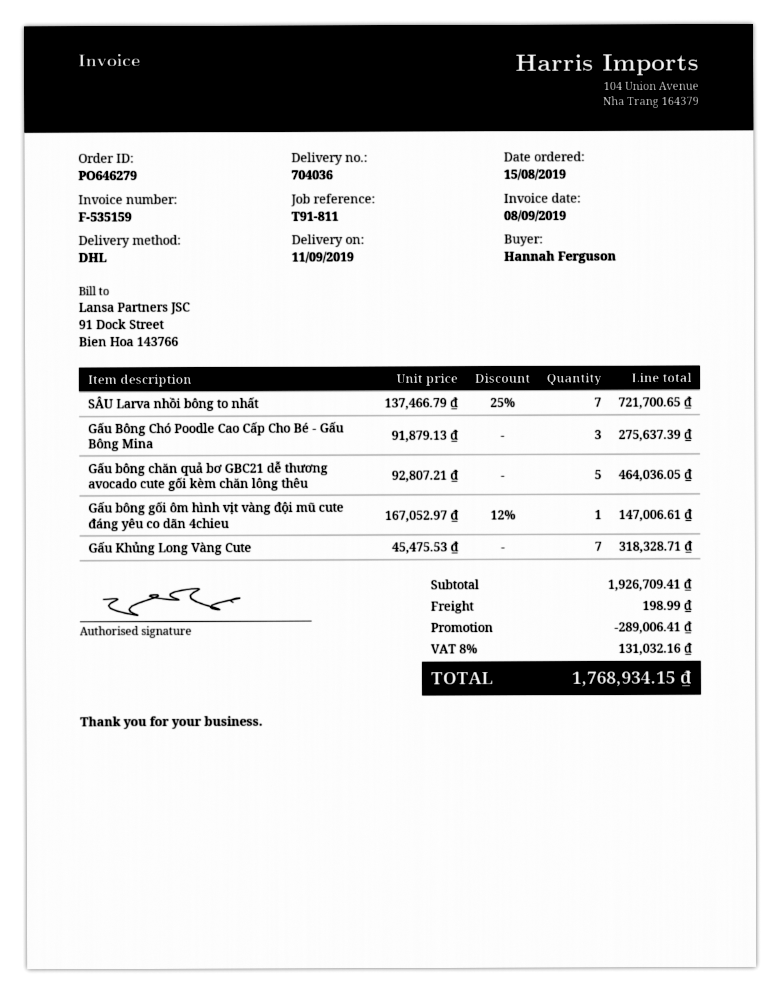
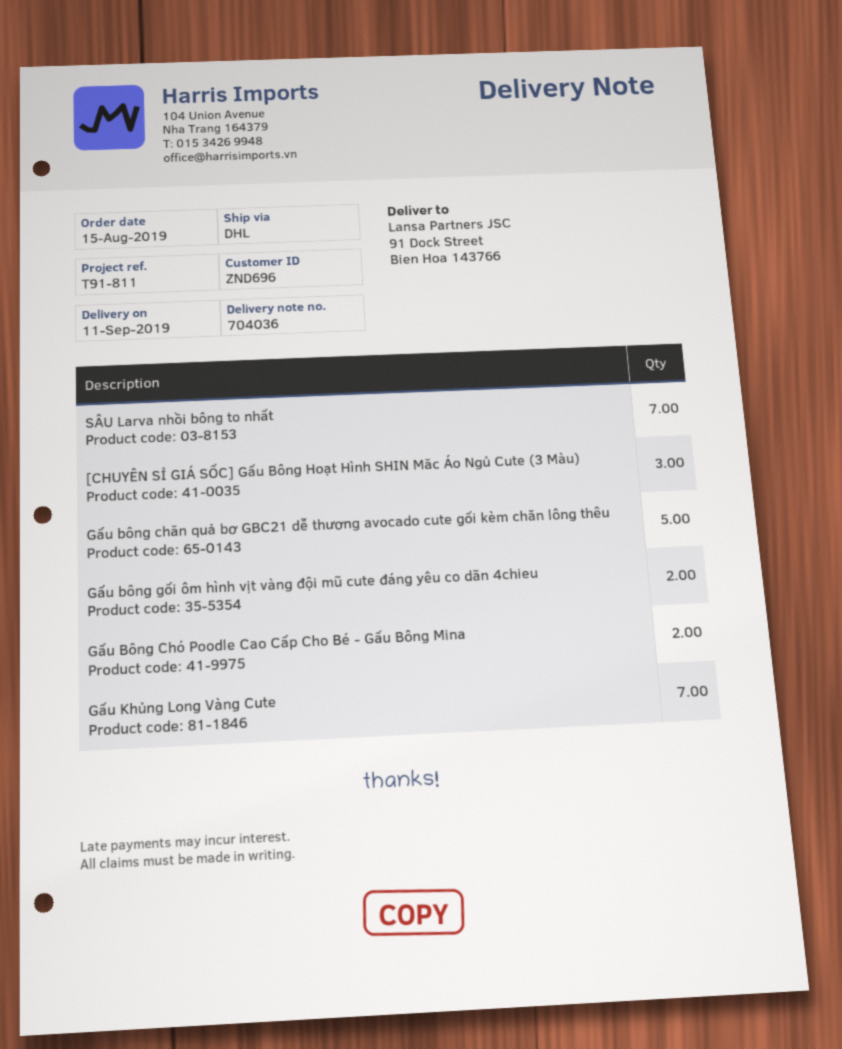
Gấu Bông Chó Poodle Cao Cấp Cho Bé - Gấu Bông Mina: 3 -> 2
Gấu bông gối ôm hình vịt vàng đội mũ cute đáng yêu co dãn 4chieu: 1 -> 2
[CHUYÊN SỈ GIÁ SỐC] Gấu Bông Hoạt Hình SHIN Măc Áo Ngủ Cute (3 Màu): none -> 3

